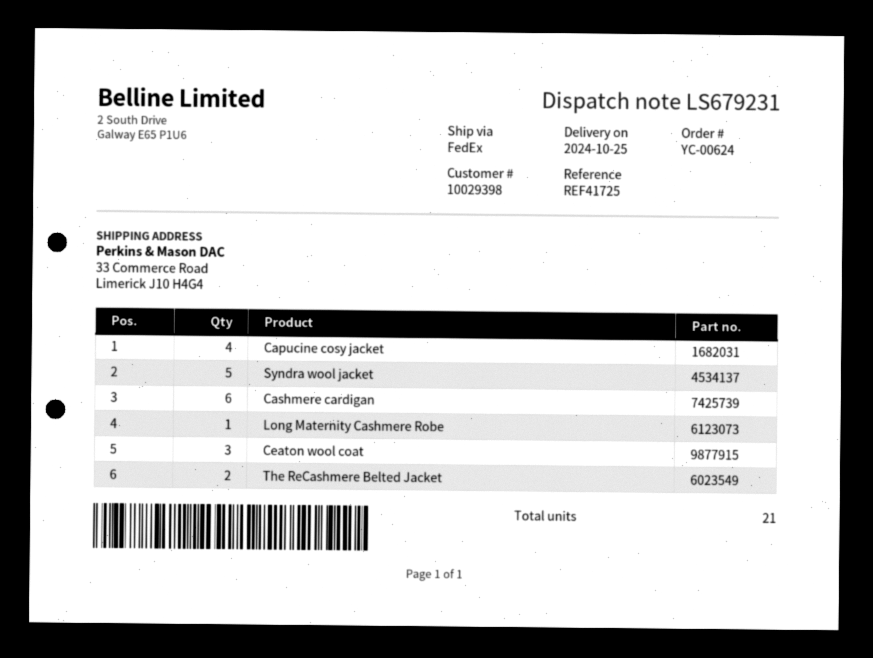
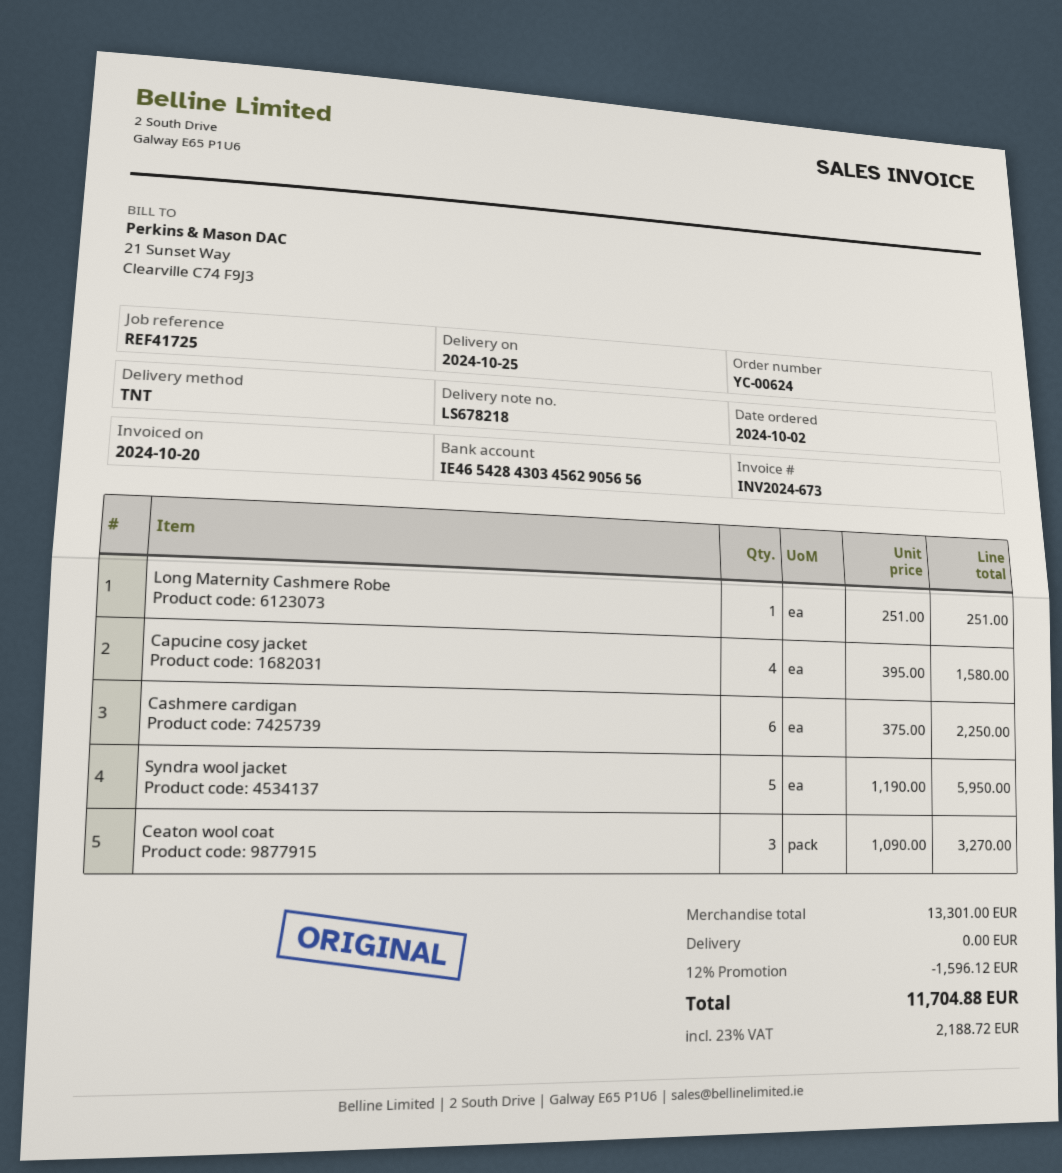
delivery note number: LS679231 -> LS678218
shipping method: FedEx -> TNT
The ReCashmere Belted Jacket: 2 -> none

